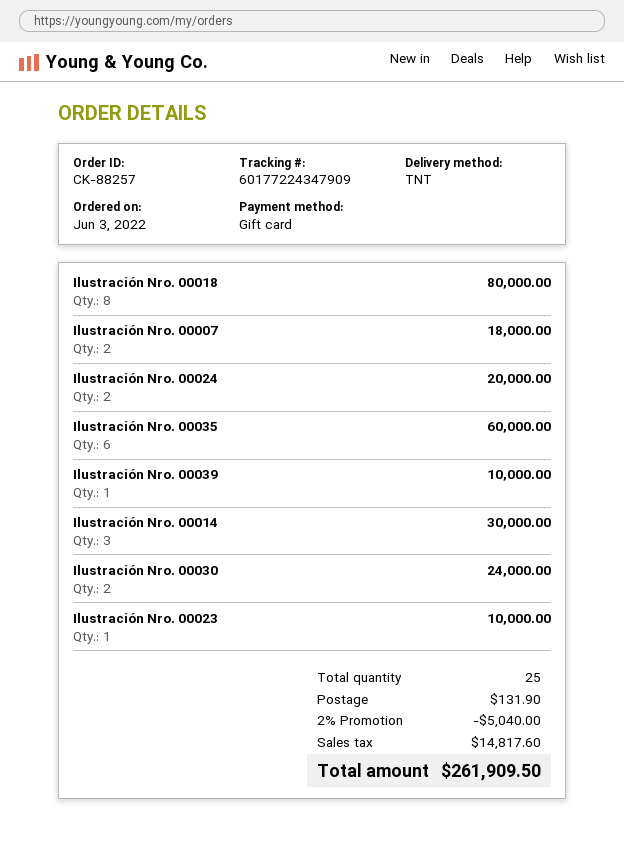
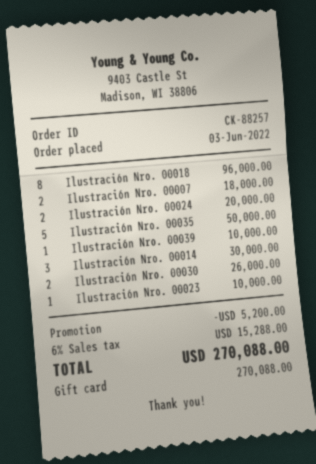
Ilustración Nro. 00018: 8 for 80000.00 -> 8 for 96000.00
Ilustración Nro. 00035: 6 for 60000.00 -> 5 for 50000.00
Ilustración Nro. 00030: 2 for 24000.00 -> 2 for 26000.00
discount: 5040.00 -> 5200.00
shipping: 131.90 -> none
tax: 14817.60 -> 15288.00
total: 261909.50 -> 270088.00

